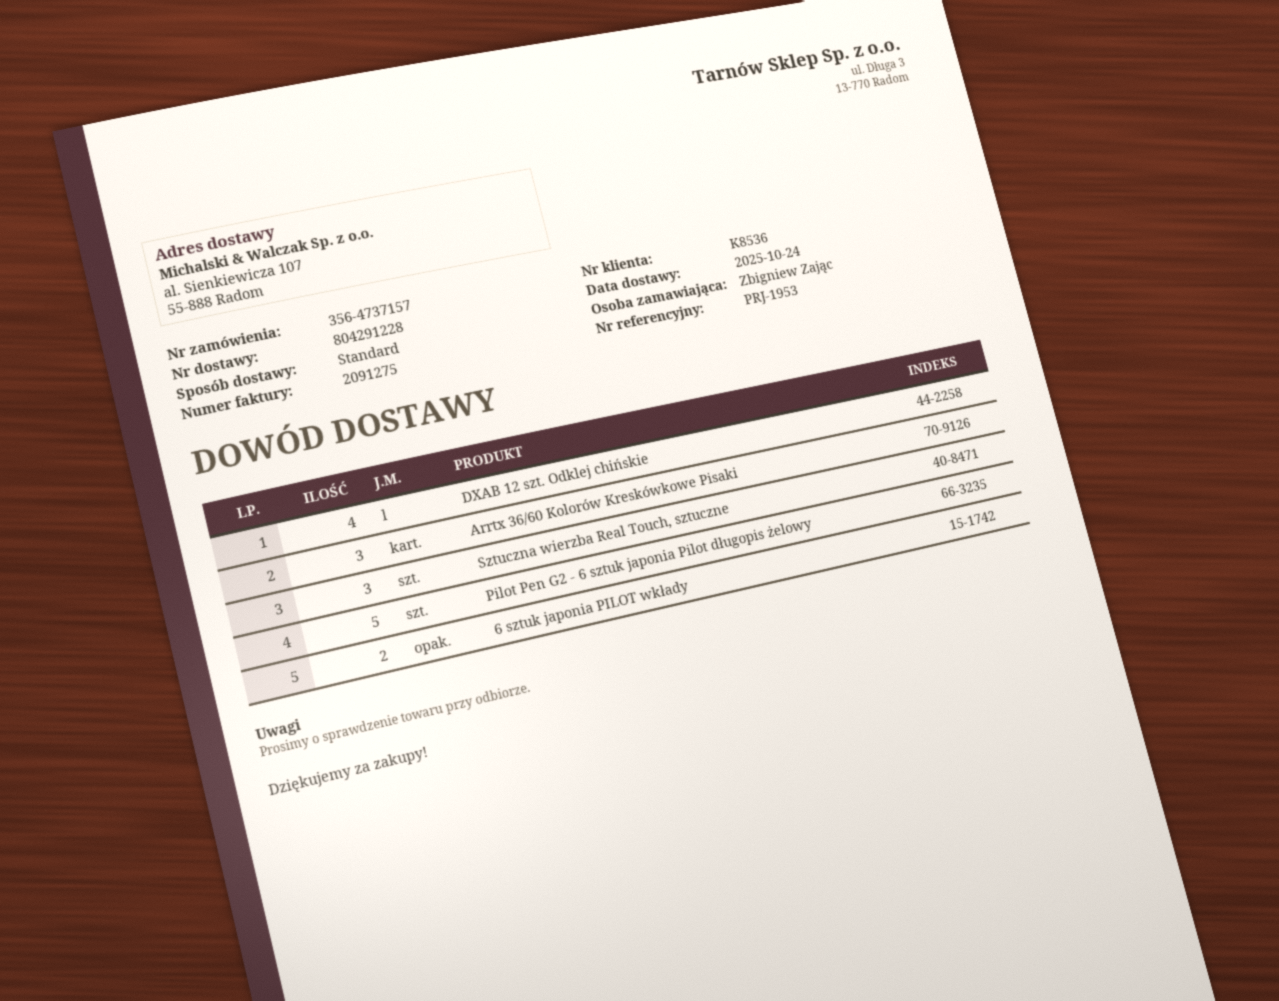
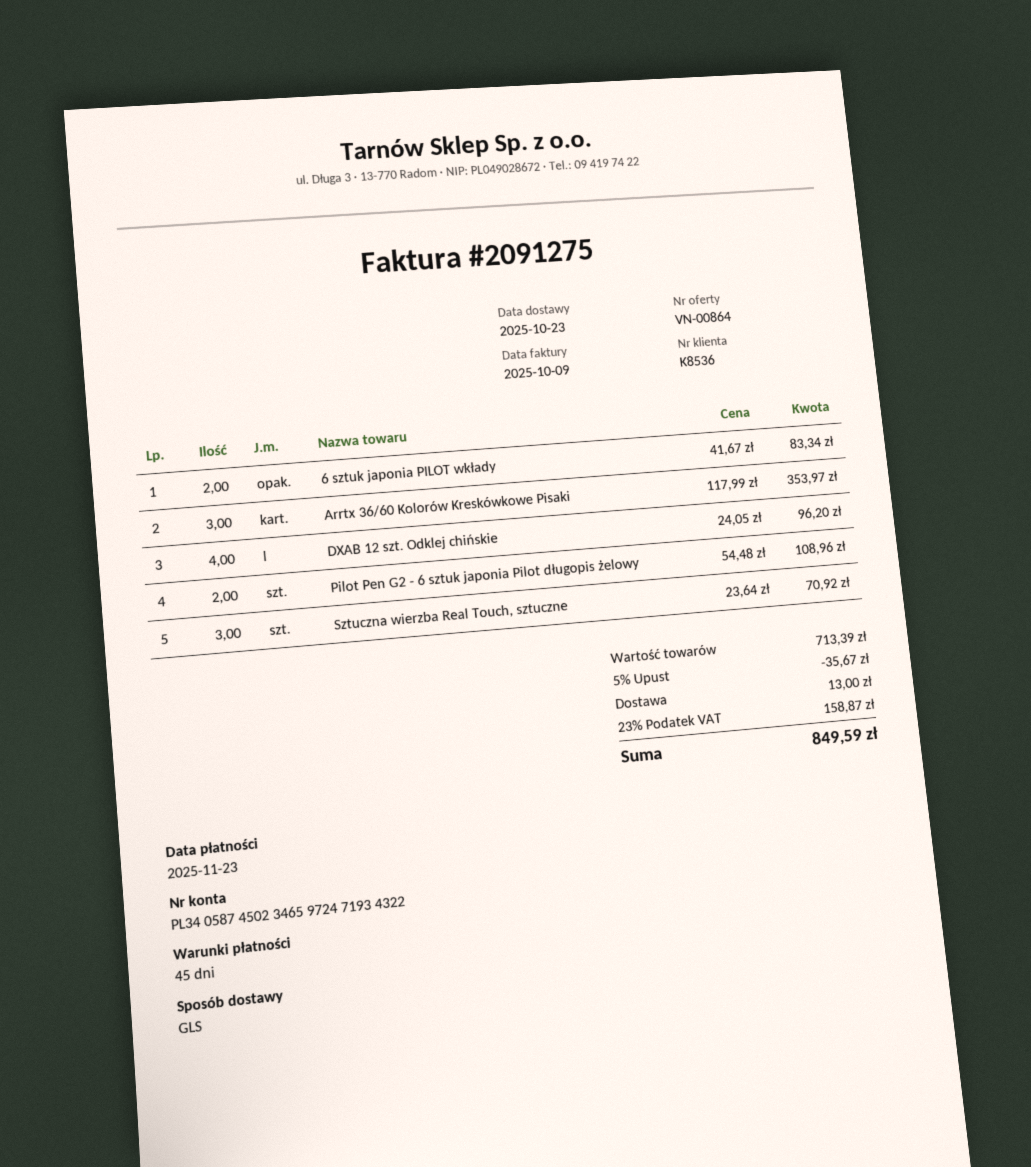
delivery date: 2025-10-24 -> 2025-10-23
shipping method: standard -> GLS
Pilot Pen G2 - 6 sztuk japonia Pilot długopis żelowy: 5 -> 2

